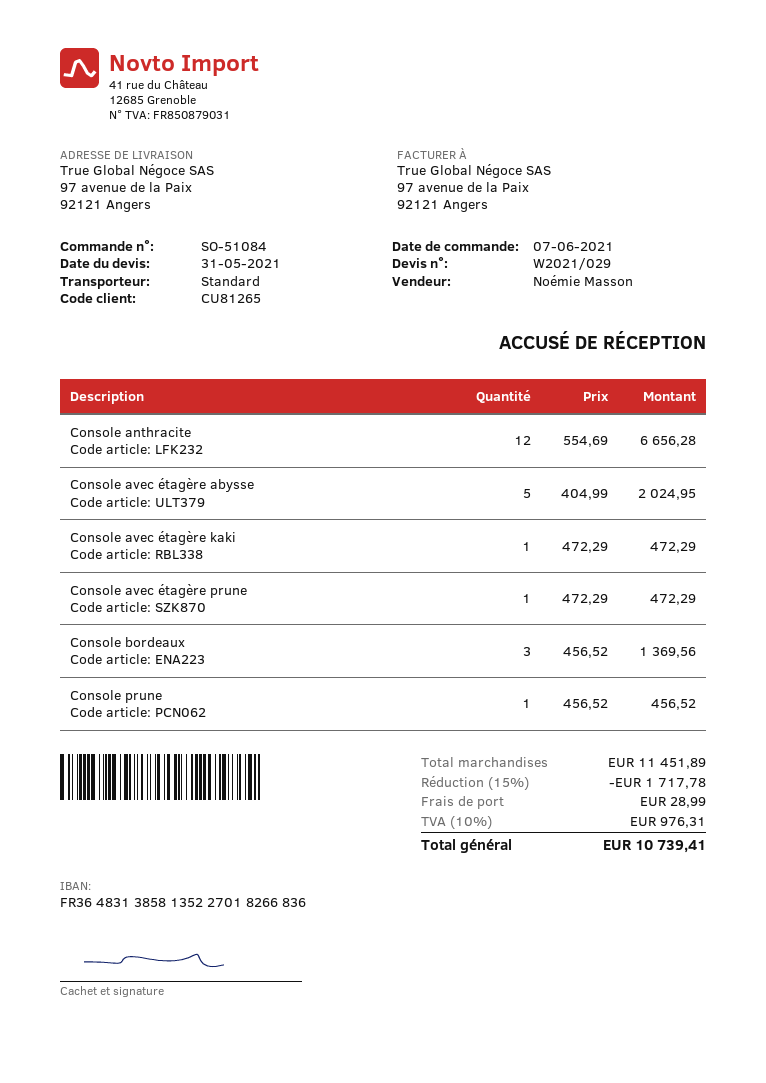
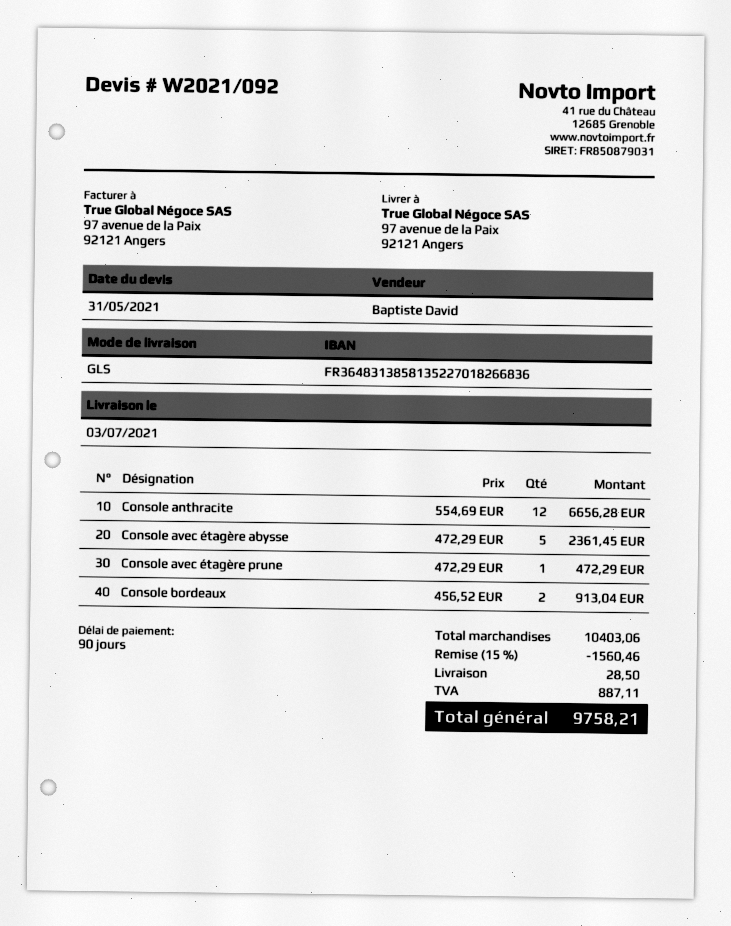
quote number: W2021/029 -> W2021/092
sales rep: Noémie Masson -> Baptiste David
shipping method: standard -> GLS
Console avec étagère abysse: 5 x 404.99 = 2024.95 -> 5 x 472.29 = 2361.45
Console avec étagère kaki: 1 x 472.29 = 472.29 -> none
Console bordeaux: 3 x 456.52 = 1369.56 -> 2 x 456.52 = 913.04
Console prune: 1 x 456.52 = 456.52 -> none
subtotal: 11451.89 -> 10403.06
discount: 15% = 1717.78 -> 15% = 1560.46
shipping: 28.99 -> 28.50
tax: 976.31 -> 887.11
total: 10739.41 -> 9758.21

